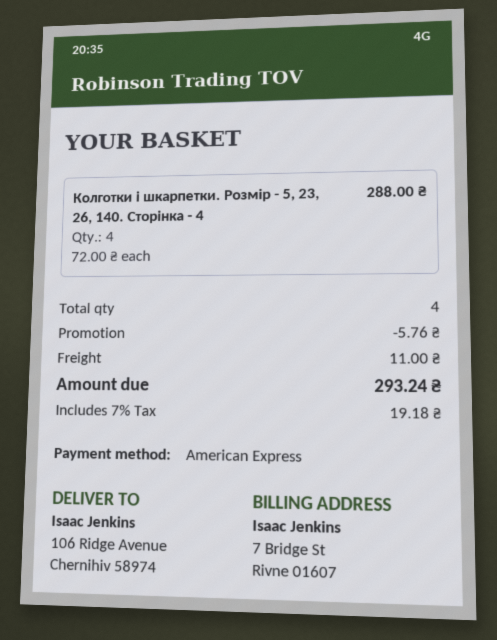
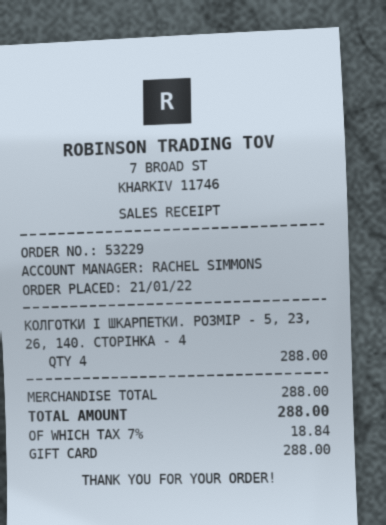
payment method: American Express -> gift card
discount: 5.76 -> none
shipping: 11.00 -> none
tax: 7% = 19.18 -> 7% = 18.84
total: 293.24 -> 288.00

